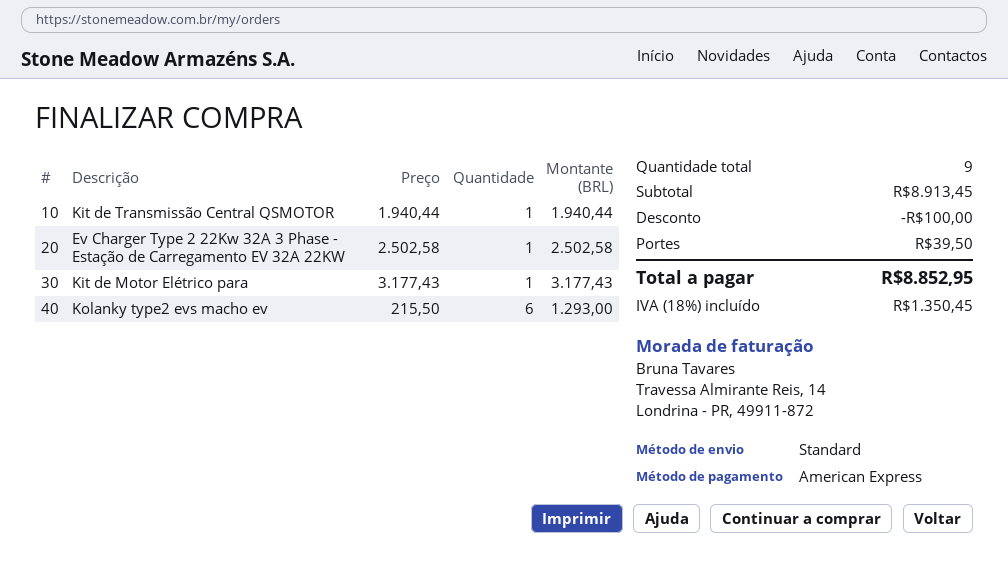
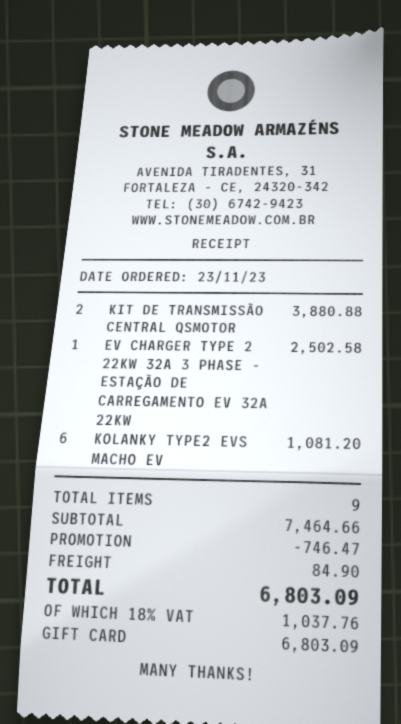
payment method: American Express -> gift card
Kit de Transmissão Central QSMOTOR: 1 for 1940.44 -> 2 for 3880.88
Kit de Motor Elétrico para: 1 for 3177.43 -> none
Kolanky type2 evs macho ev: 6 for 1293.00 -> 6 for 1081.20
subtotal: 8913.45 -> 7464.66
discount: 100.00 -> 746.47
shipping: 39.50 -> 84.90
tax: 18% = 1350.45 -> 18% = 1037.76
total: 8852.95 -> 6803.09

